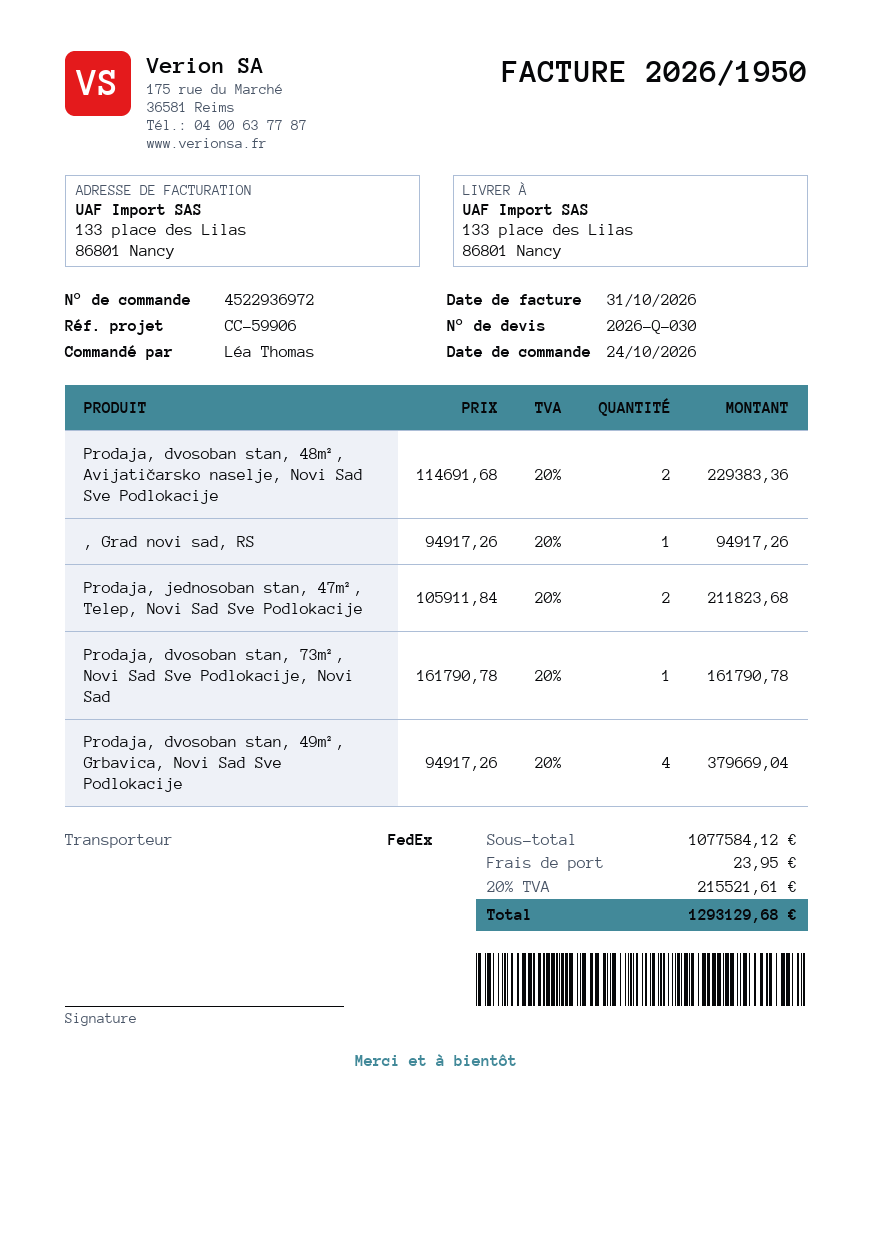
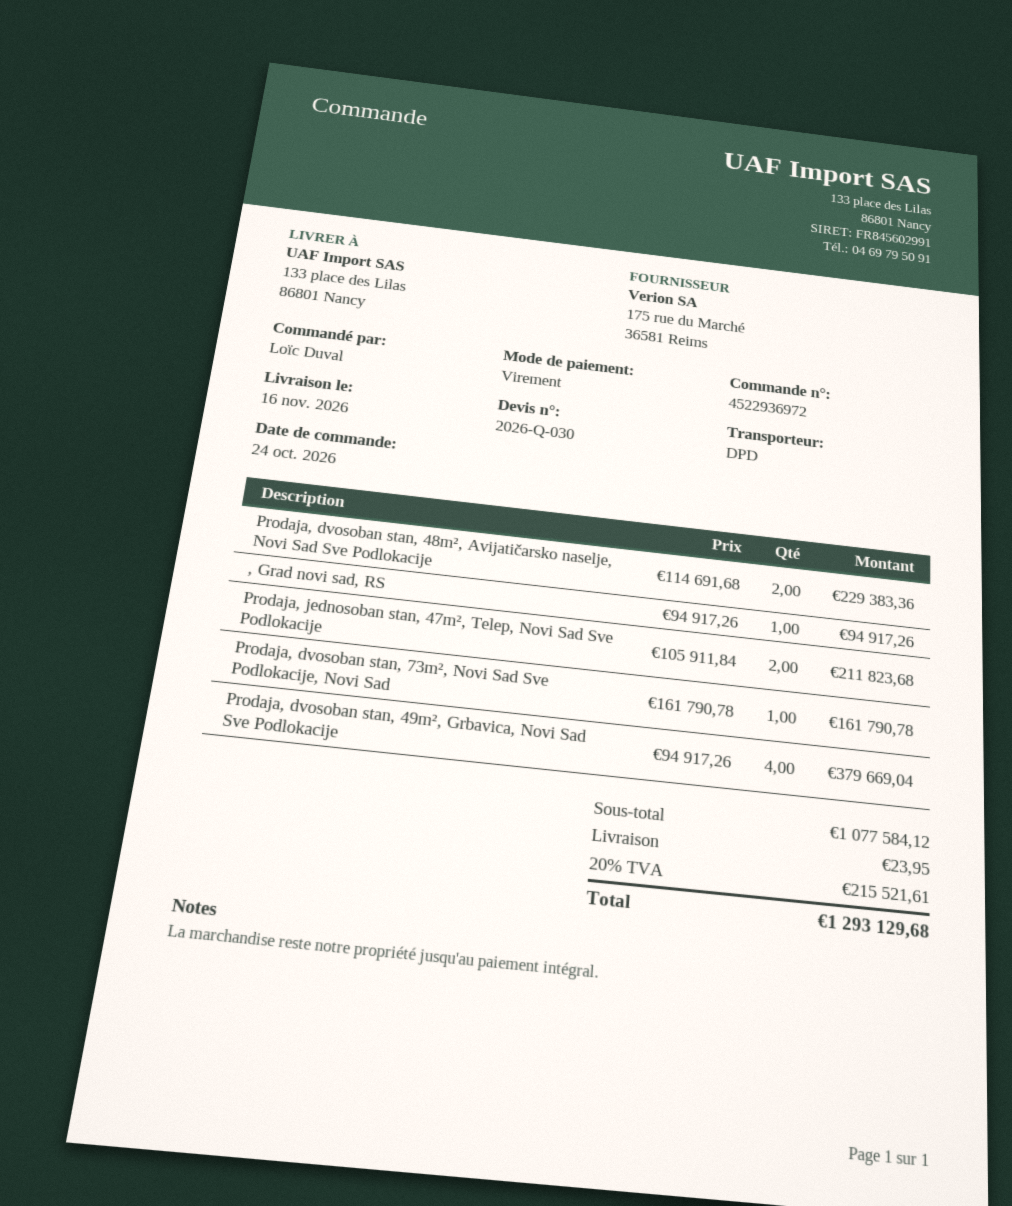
ordered by: Léa Thomas -> Loïc Duval
shipping method: FedEx -> DPD

